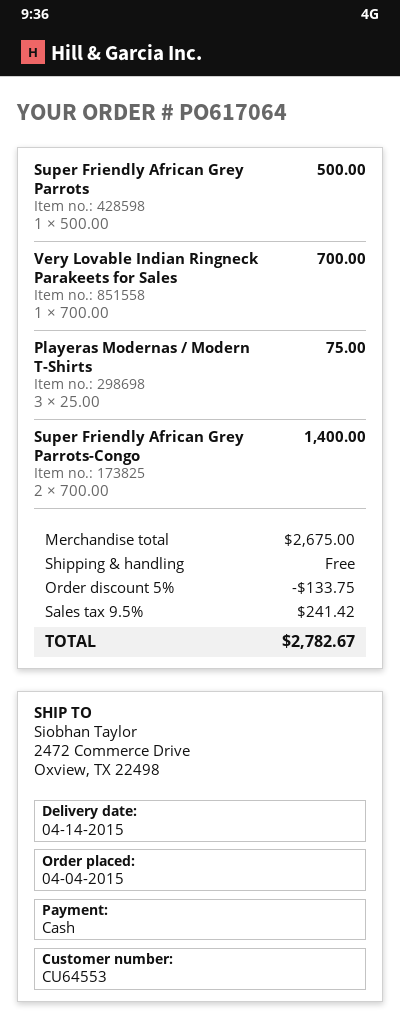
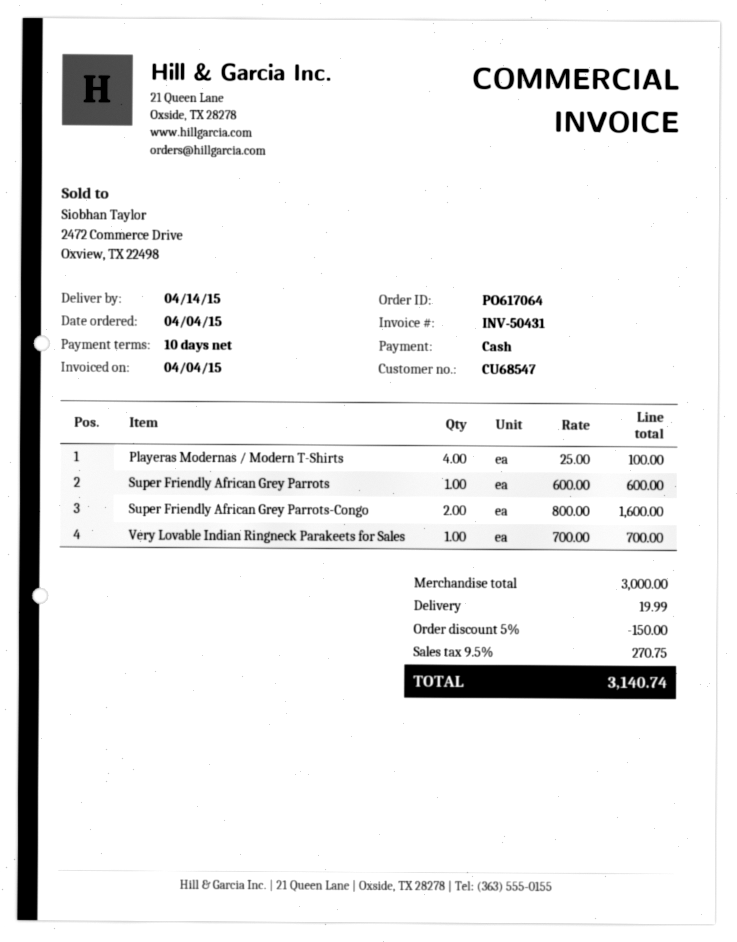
customer number: CU64553 -> CU68547
Super Friendly African Grey Parrots: 1 x 500.00 = 500.00 -> 1 x 600.00 = 600.00
Playeras Modernas / Modern T-Shirts: 3 x 25.00 = 75.00 -> 4 x 25.00 = 100.00
Super Friendly African Grey Parrots-Congo: 2 x 700.00 = 1400.00 -> 2 x 800.00 = 1600.00
subtotal: 2675.00 -> 3000.00
discount: 5% = 133.75 -> 5% = 150.00
shipping: 0.00 -> 19.99
tax: 9.5% = 241.42 -> 9.5% = 270.75
total: 2782.67 -> 3140.74

